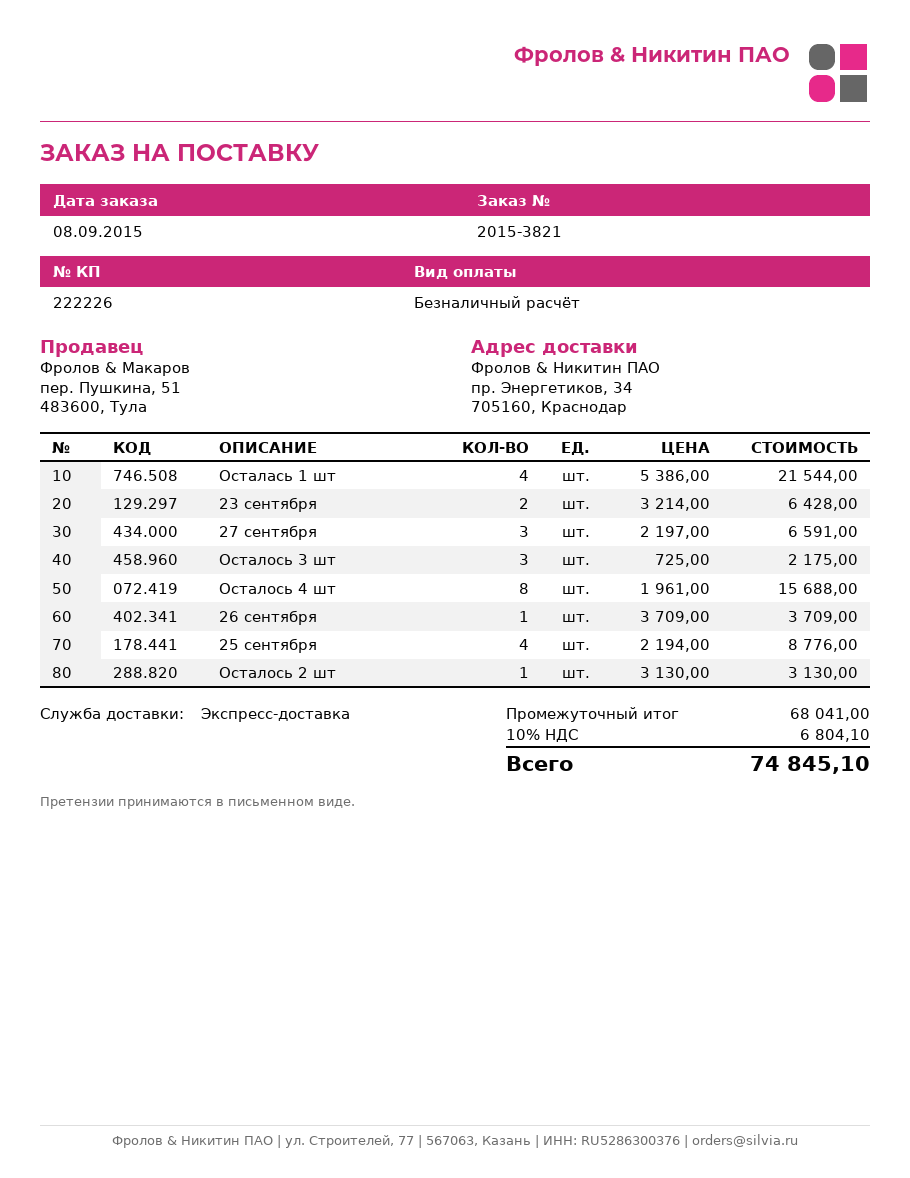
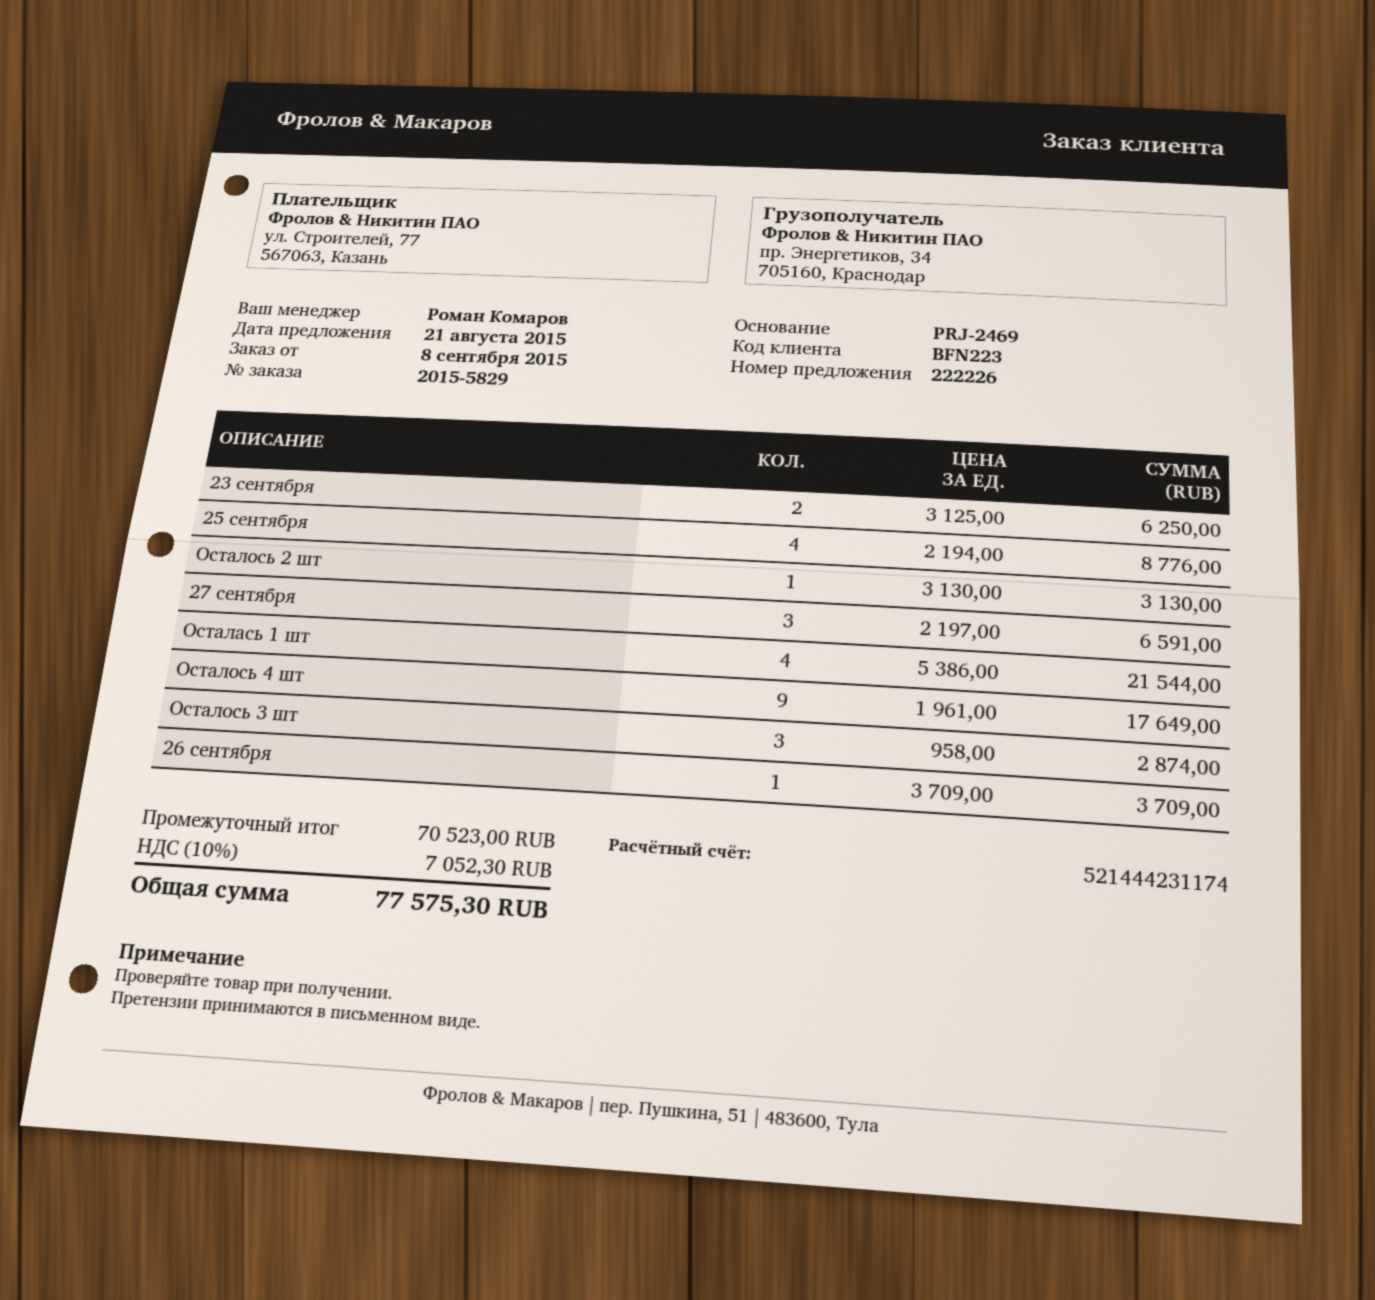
order number: 2015-3821 -> 2015-5829
23 сентября: 2 x 3214.00 = 6428.00 -> 2 x 3125.00 = 6250.00
Осталось 3 шт: 3 x 725.00 = 2175.00 -> 3 x 958.00 = 2874.00
Осталось 4 шт: 8 x 1961.00 = 15688.00 -> 9 x 1961.00 = 17649.00
subtotal: 68041.00 -> 70523.00
tax: 10% = 6804.10 -> 10% = 7052.30
total: 74845.10 -> 77575.30

